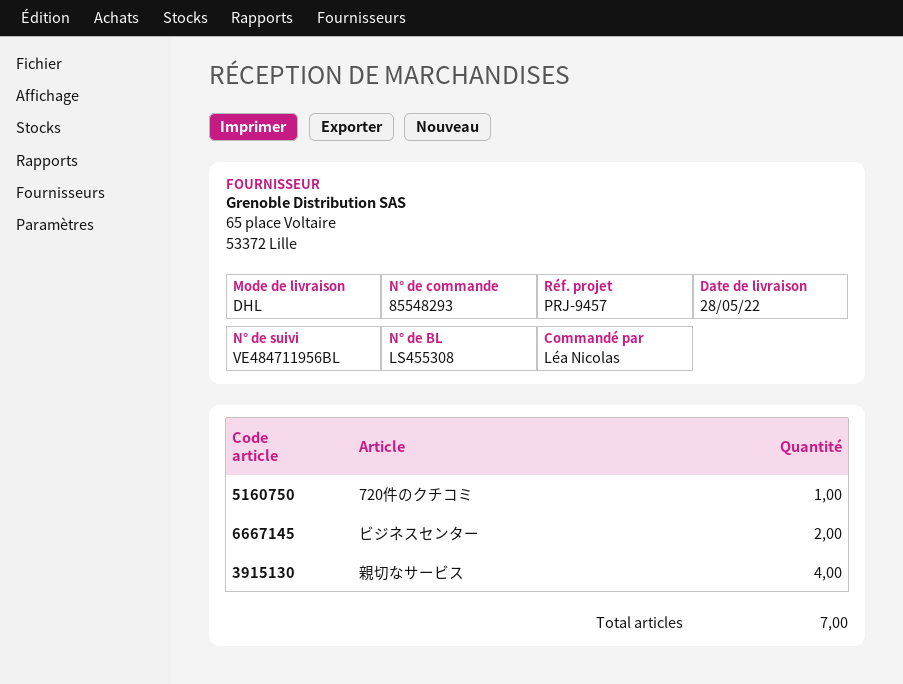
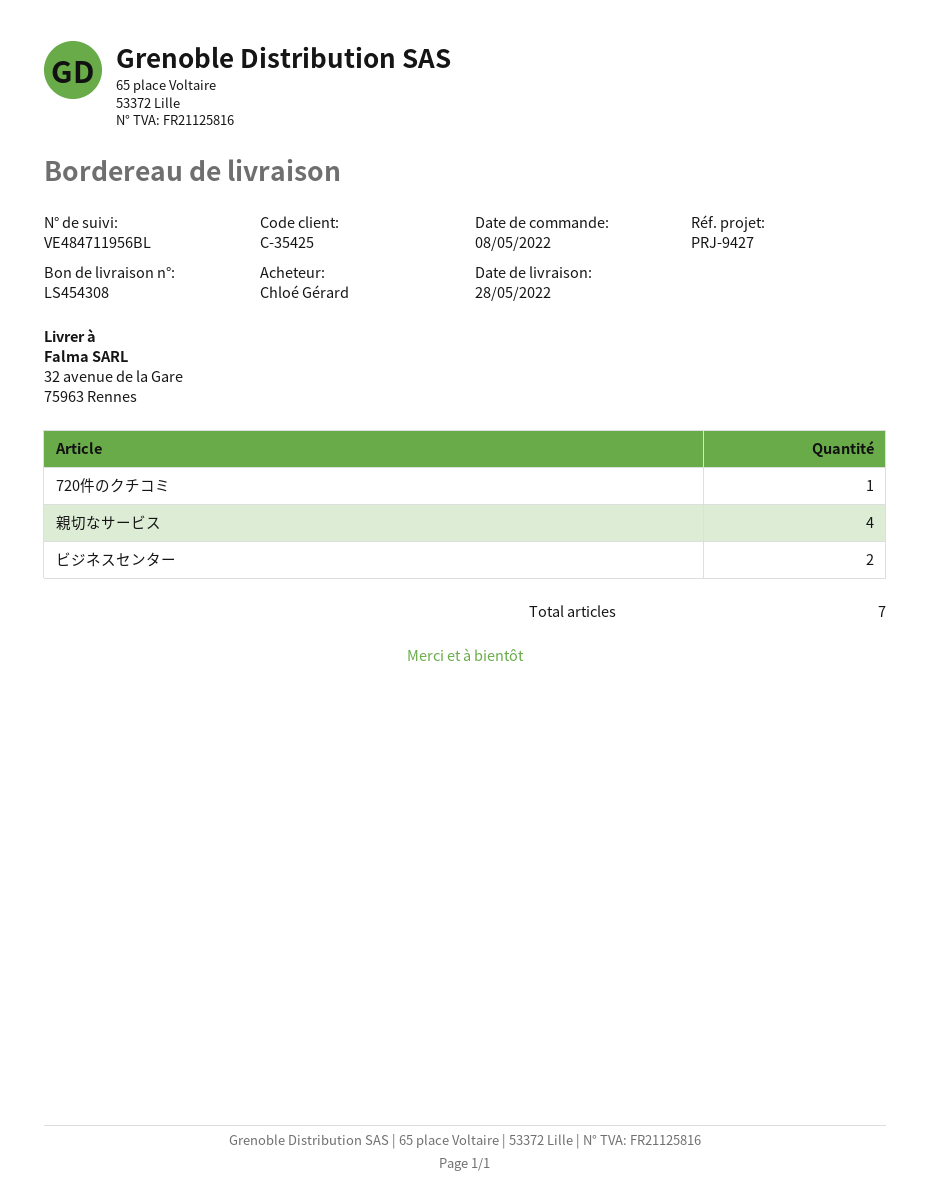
delivery note number: LS455308 -> LS454308
reference: PRJ-9457 -> PRJ-9427
ordered by: Léa Nicolas -> Chloé Gérard

